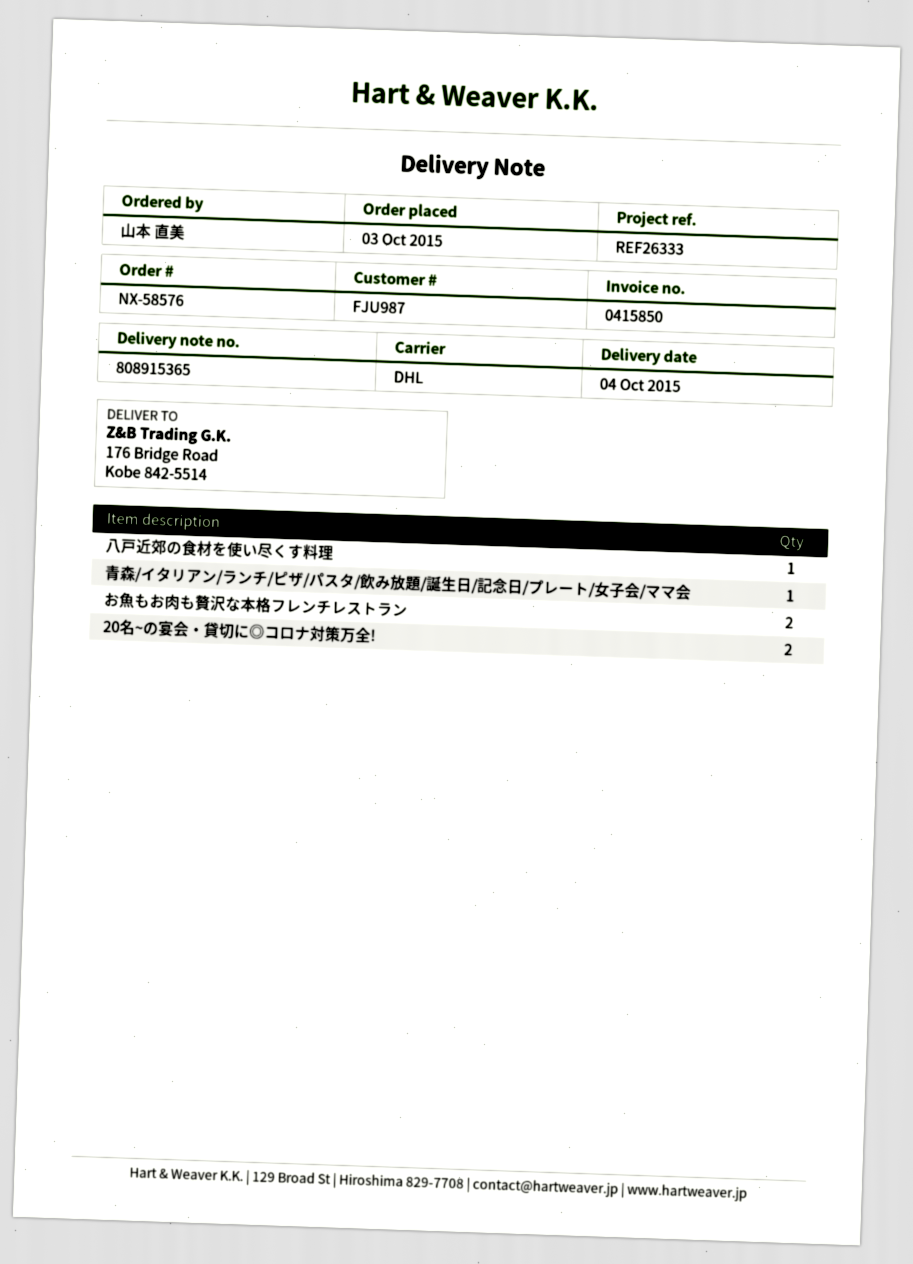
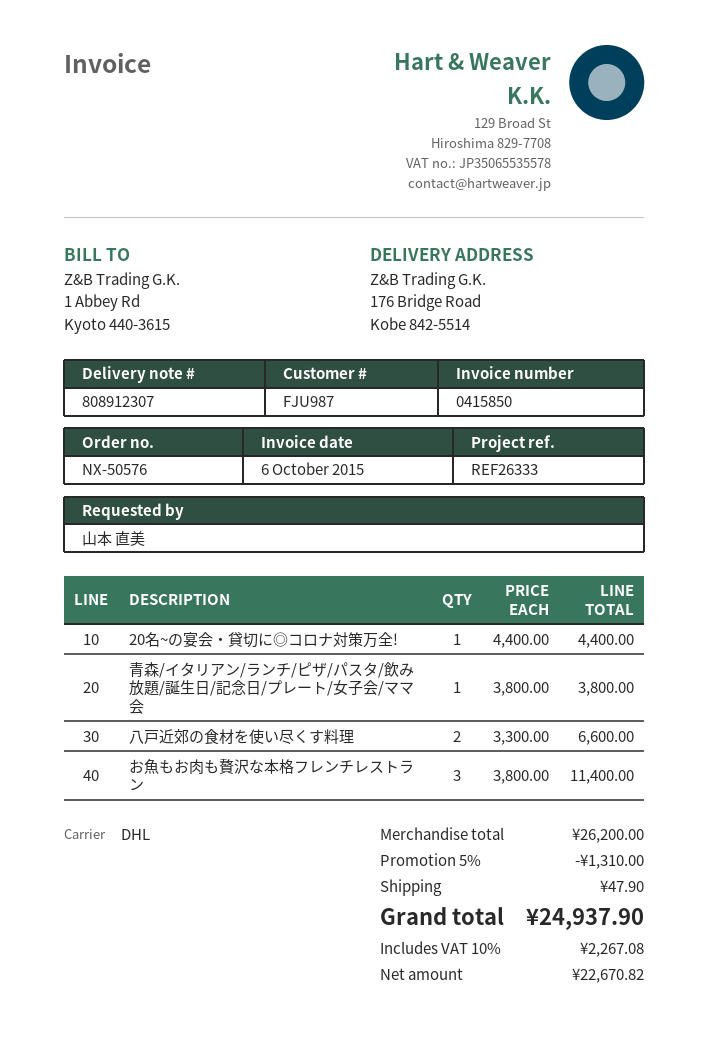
order number: NX-58576 -> NX-50576
delivery note number: 808915365 -> 808912307
八戸近郊の食材を使い尽くす料理: 1 -> 2
お魚もお肉も贅沢な本格フレンチレストラン: 2 -> 3
20名~の宴会・貸切に◎コロナ対策万全!: 2 -> 1

